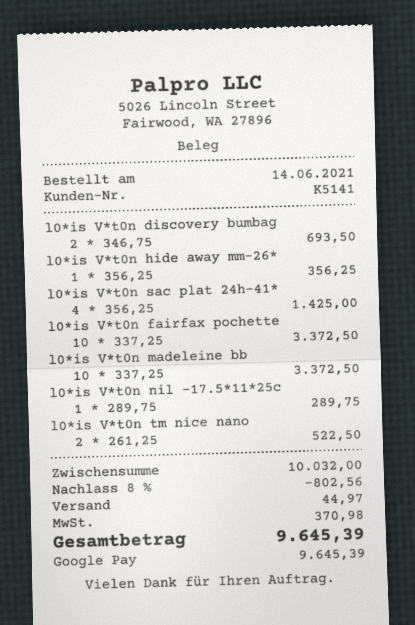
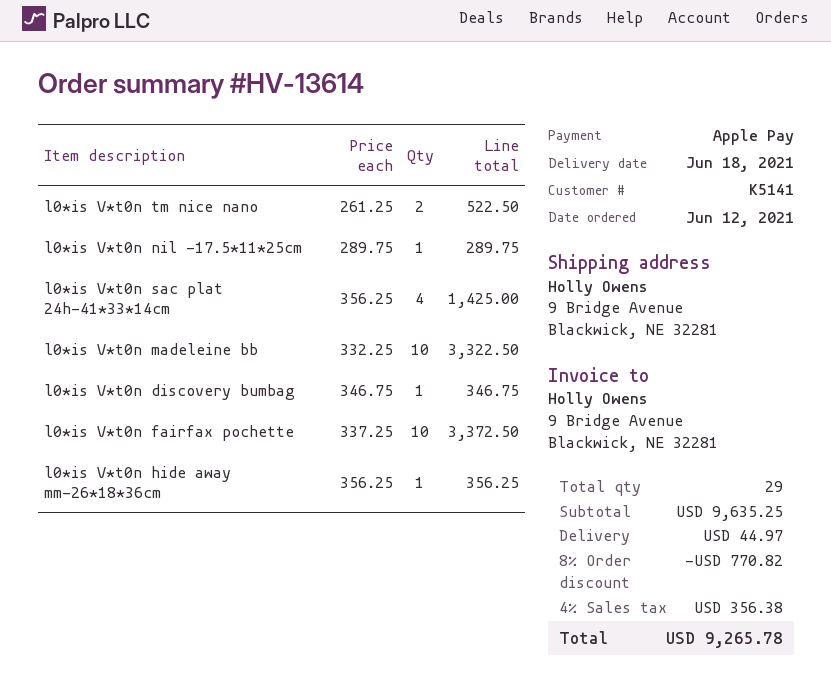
order date: 2021-06-14 -> 2021-06-12
payment method: Google Pay -> Apple Pay
l0*is V*t0n discovery bumbag: 2 x 346.75 = 693.50 -> 1 x 346.75 = 346.75
l0*is V*t0n madeleine bb: 10 x 337.25 = 3372.50 -> 10 x 332.25 = 3322.50
subtotal: 10032.00 -> 9635.25
discount: 8% = 802.56 -> 8% = 770.82
tax: 370.98 -> 356.38
total: 9645.39 -> 9265.78

